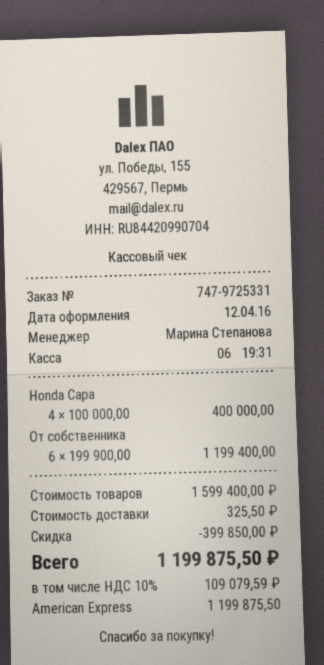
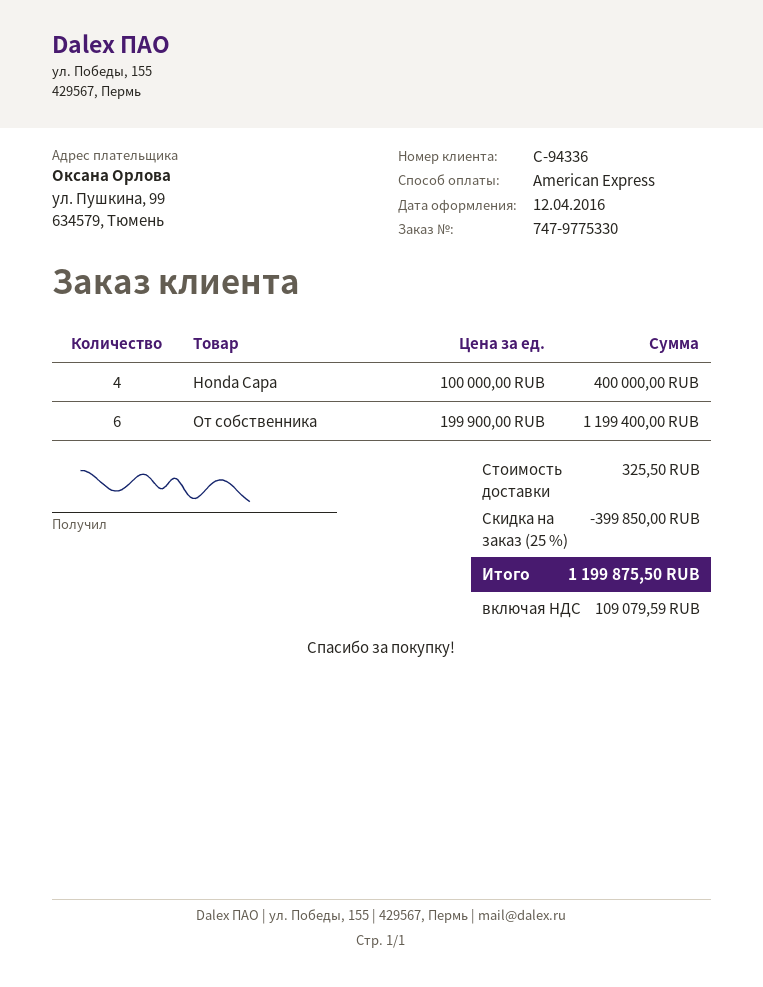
order number: 747-9725331 -> 747-9775330

